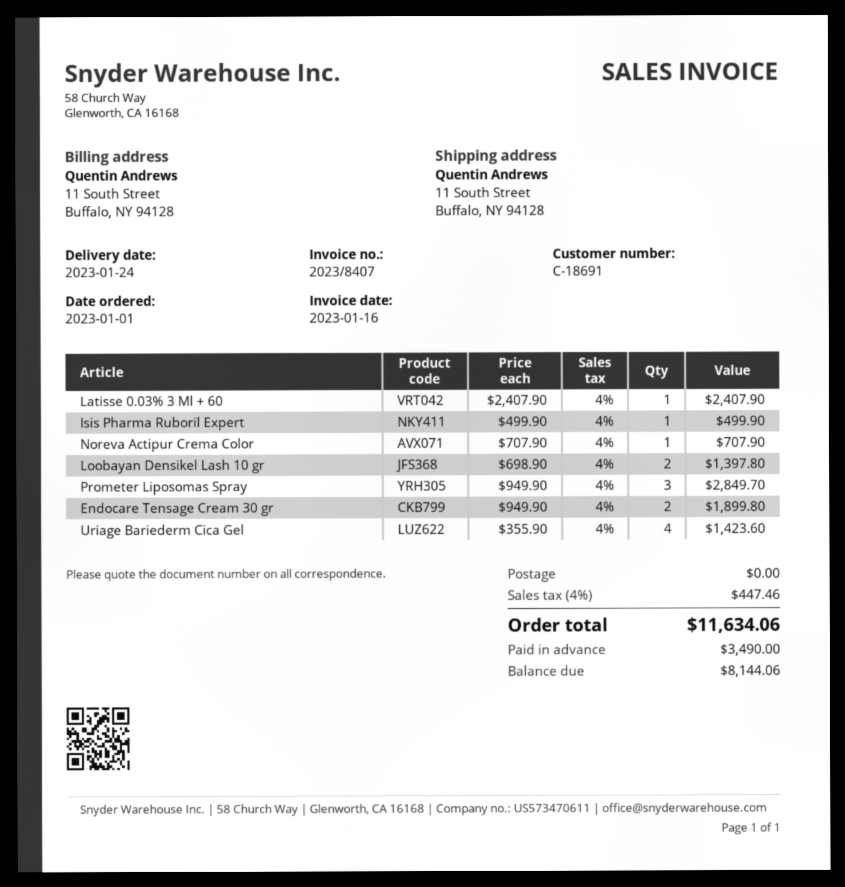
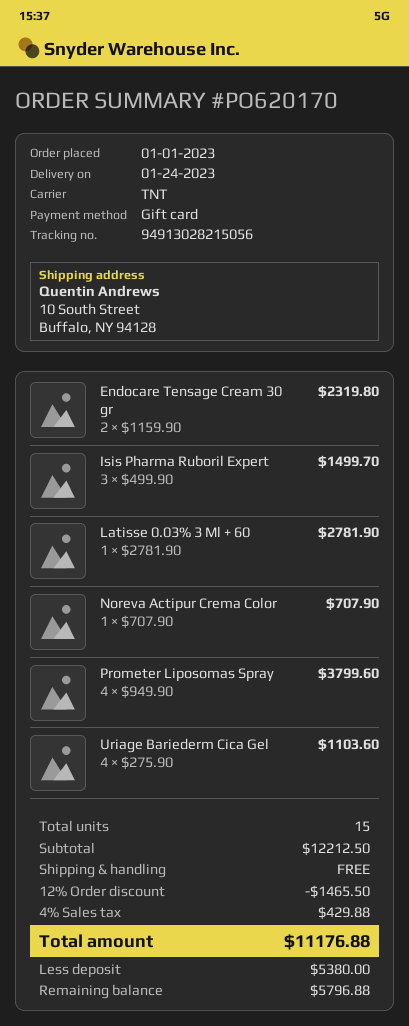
ship to: 11 South Street, Buffalo, NY 94128 -> 10 South Street, Buffalo, NY 94128
Latisse 0.03% 3 Ml + 60: 1 x 2407.90 = 2407.90 -> 1 x 2781.90 = 2781.90
Isis Pharma Ruboril Expert: 1 x 499.90 = 499.90 -> 3 x 499.90 = 1499.70
Loobayan Densikel Lash 10 gr: 2 x 698.90 = 1397.80 -> none
Prometer Liposomas Spray: 3 x 949.90 = 2849.70 -> 4 x 949.90 = 3799.60
Endocare Tensage Cream 30 gr: 2 x 949.90 = 1899.80 -> 2 x 1159.90 = 2319.80
Uriage Bariederm Cica Gel: 4 x 355.90 = 1423.60 -> 4 x 275.90 = 1103.60
discount: none -> 12% = 1465.50
tax: 4% = 447.46 -> 4% = 429.88
total: 11634.06 -> 11176.88
deposit: 3490.00 -> 5380.00
balance: 8144.06 -> 5796.88

